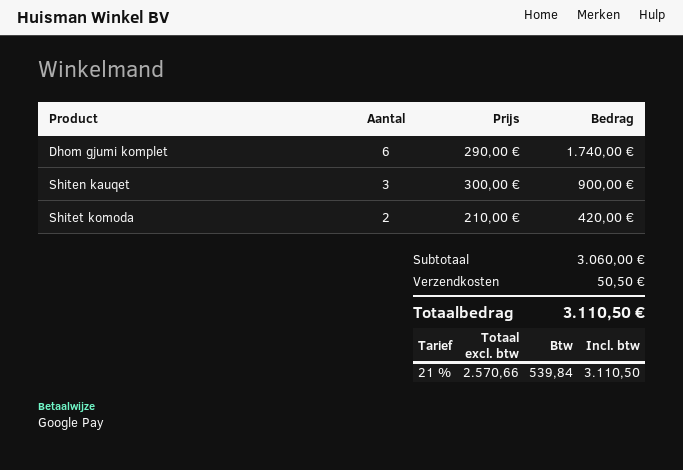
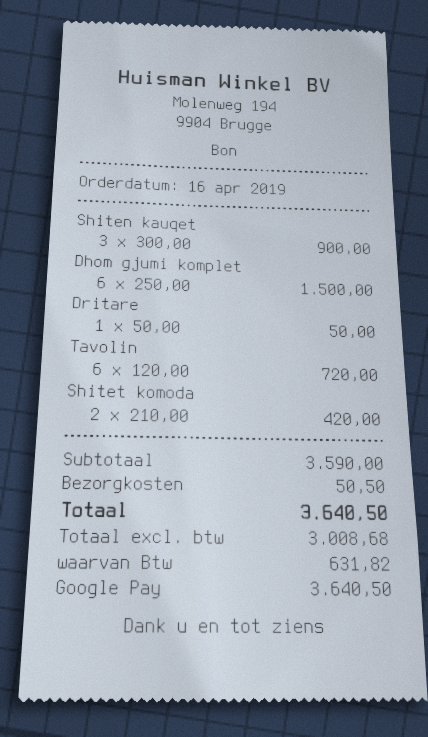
Dhom gjumi komplet: 6 x 290.00 = 1740.00 -> 6 x 250.00 = 1500.00
Dritare: none -> 1 x 50.00 = 50.00
Tavolin: none -> 6 x 120.00 = 720.00
subtotal: 3060.00 -> 3590.00
net: 2570.66 -> 3008.68
tax: 539.84 -> 631.82
total: 3110.50 -> 3640.50

